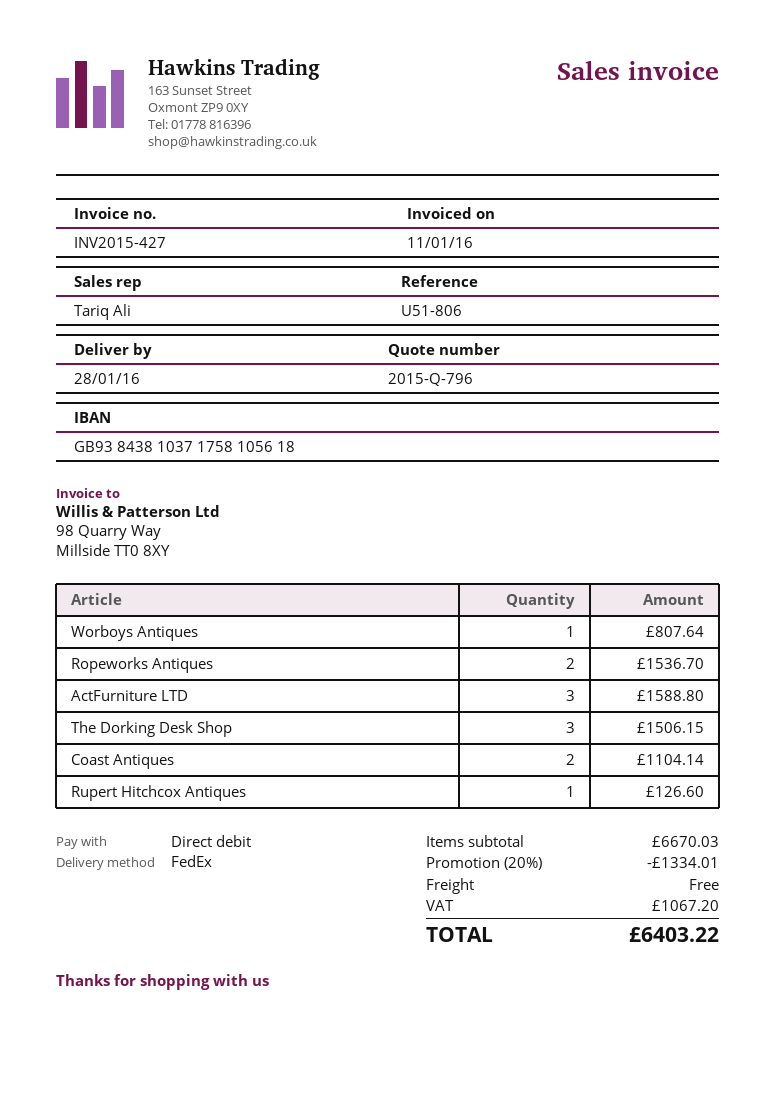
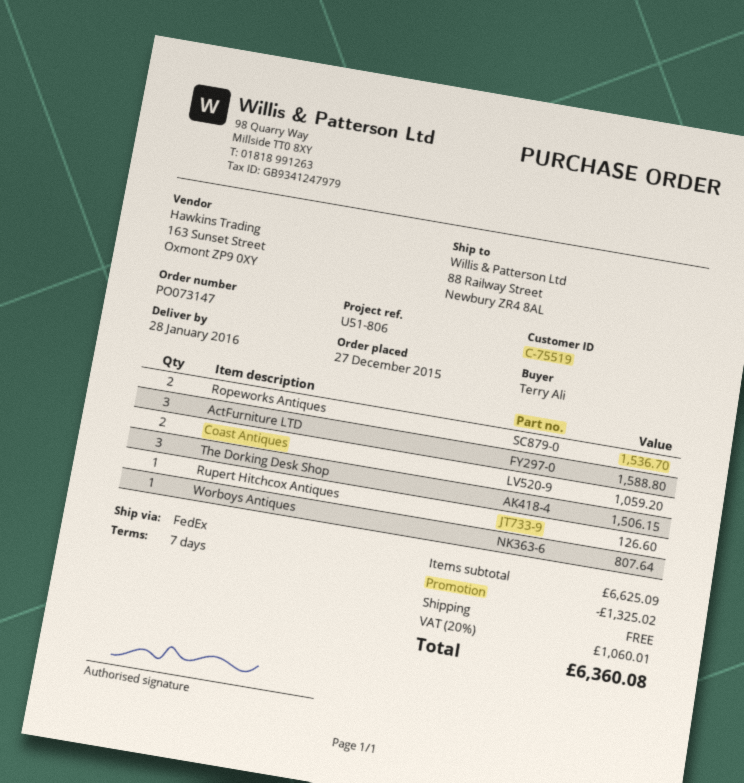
Coast Antiques: 2 for 1104.14 -> 2 for 1059.20
subtotal: 6670.03 -> 6625.09
discount: 1334.01 -> 1325.02
tax: 1067.20 -> 1060.01
total: 6403.22 -> 6360.08

